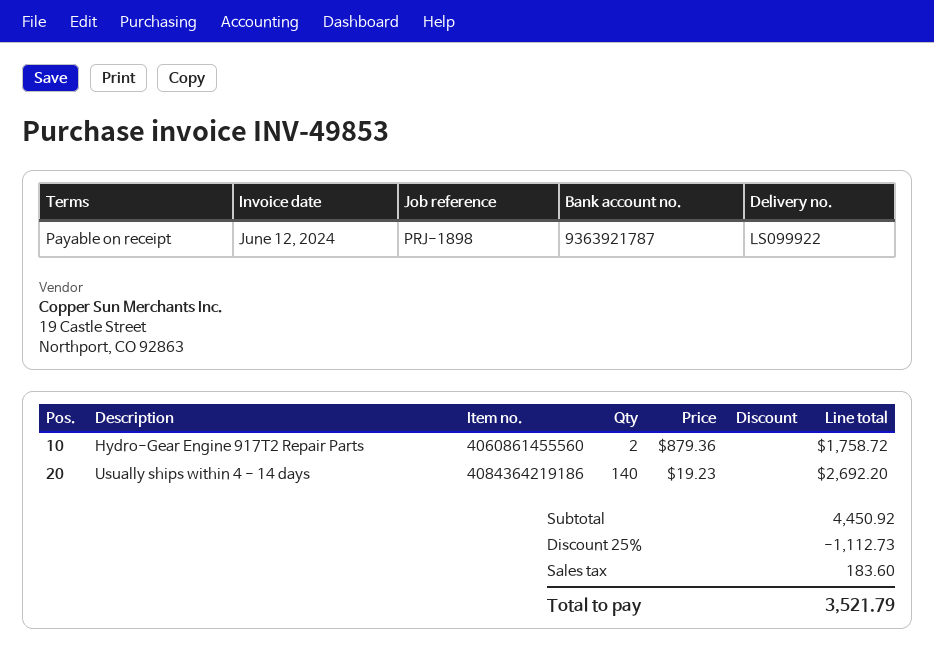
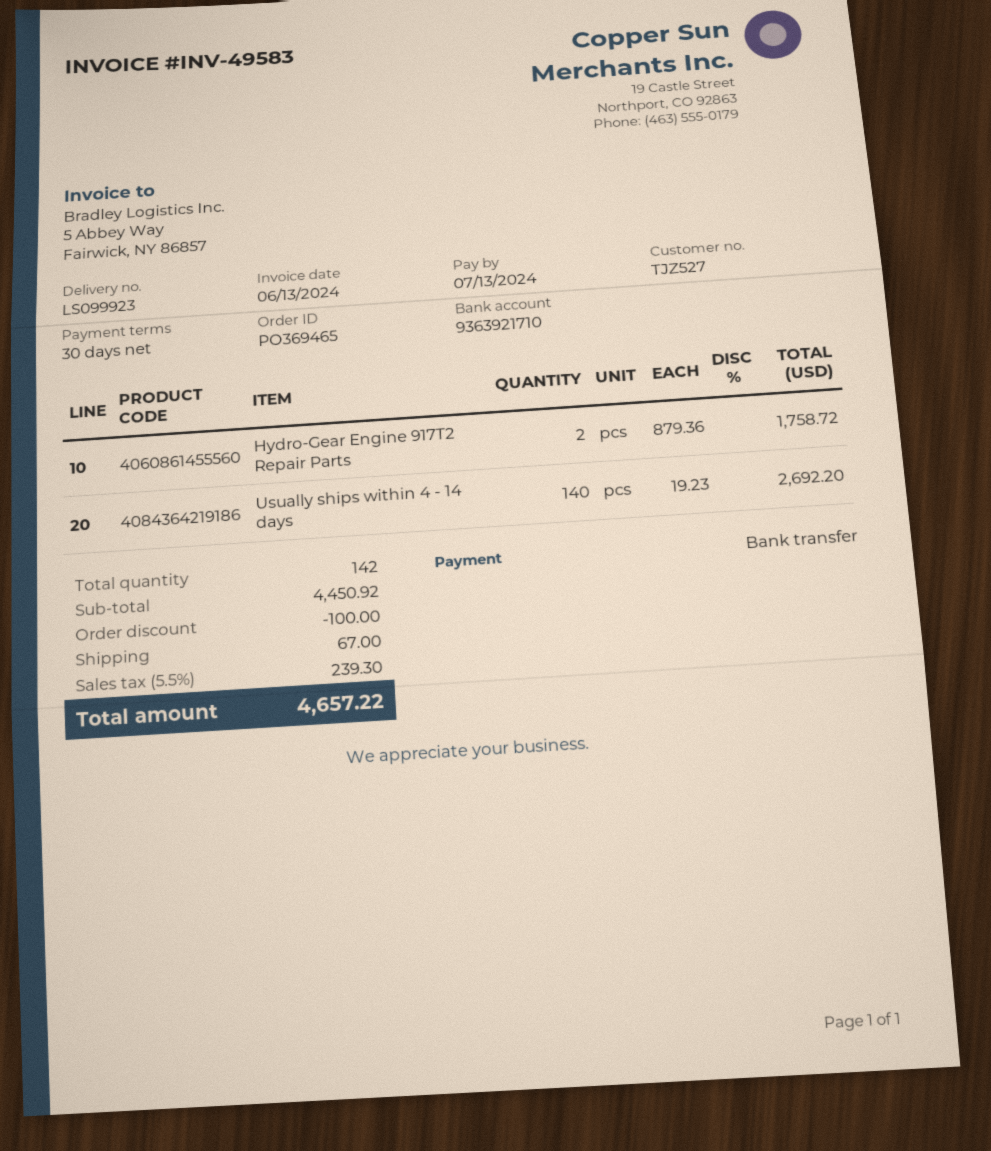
delivery note number: LS099922 -> LS099923
invoice number: INV-49853 -> INV-49583
invoice date: 2024-06-12 -> 2024-06-13
payment terms: on receipt -> 30 days
bank account: 9363921787 -> 9363921710
discount: 1112.73 -> 100.00
shipping: none -> 67.00
tax: 183.60 -> 239.30
total: 3521.79 -> 4657.22

